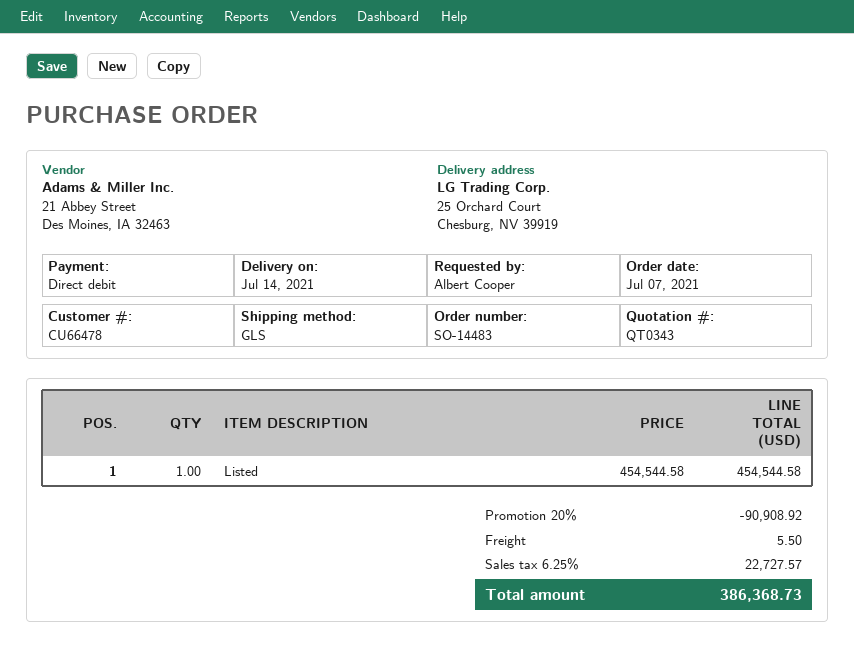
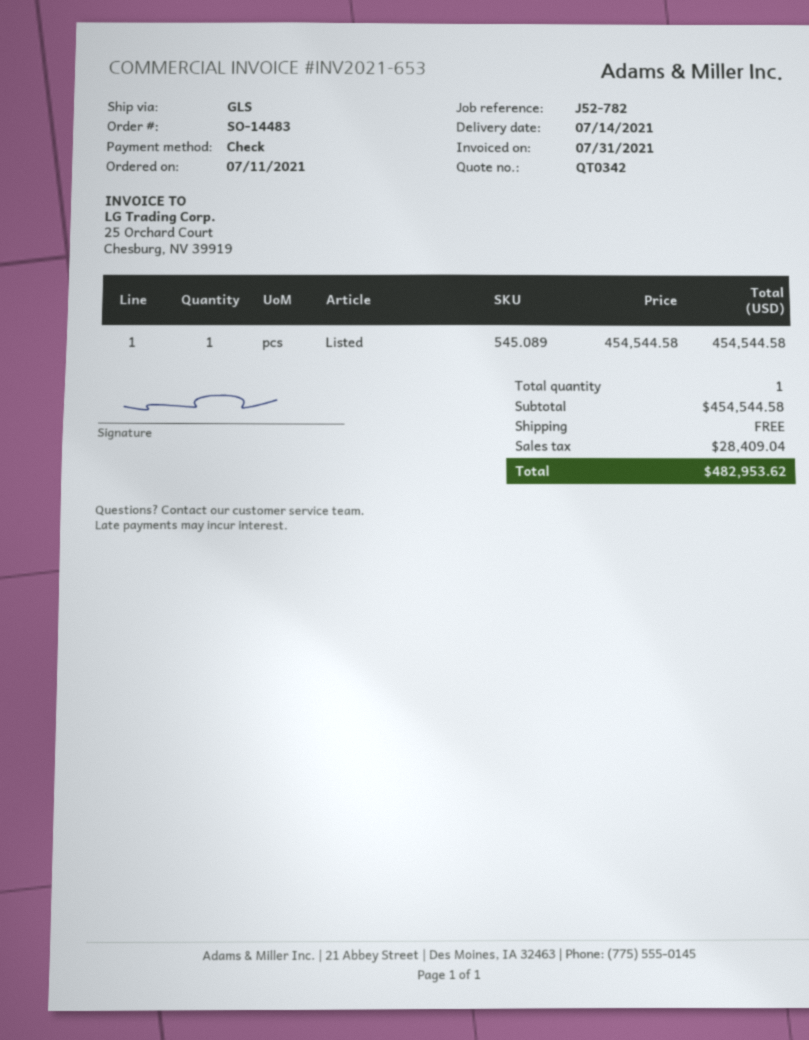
quote number: QT0343 -> QT0342
order date: 2021-07-07 -> 2021-07-11
payment method: direct debit -> cheque
discount: 20% = 90908.92 -> none
shipping: 5.50 -> 0.00
tax: 22727.57 -> 28409.04
total: 386368.73 -> 482953.62

